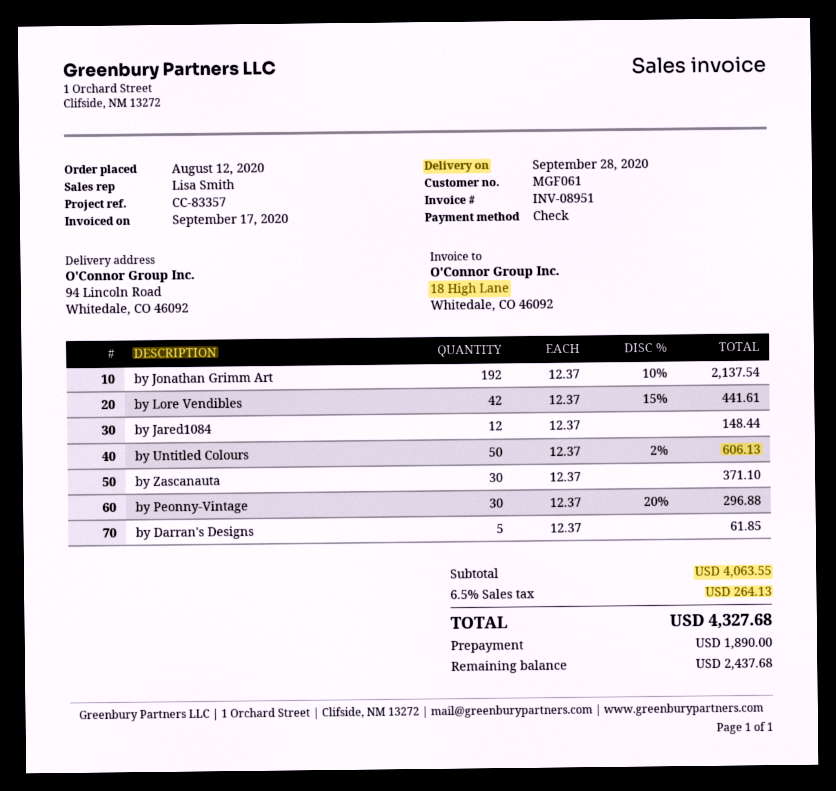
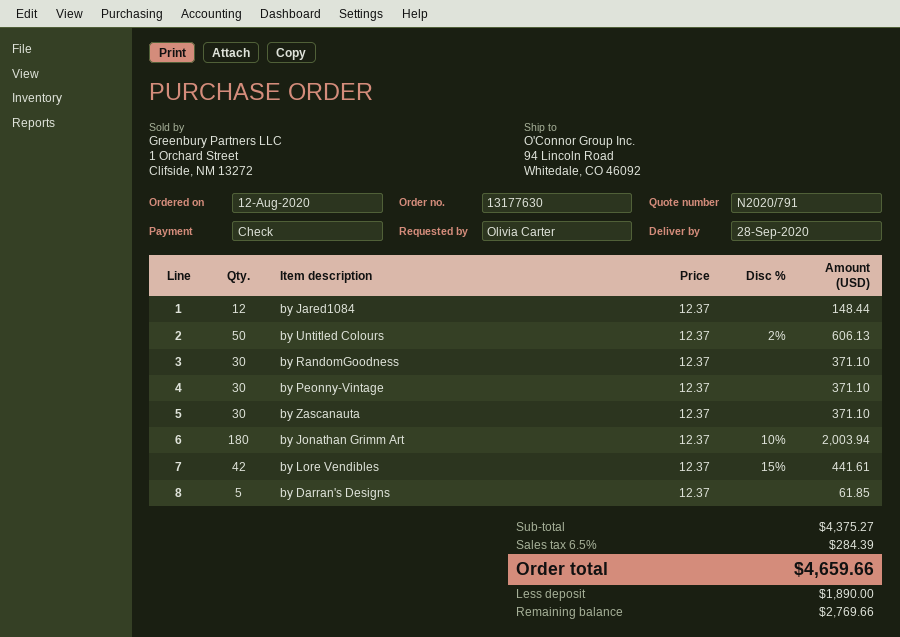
by Jonathan Grimm Art: 192 x 12.37 - 10% = 2137.54 -> 180 x 12.37 - 10% = 2003.94
by Peonny-Vintage: 30 x 12.37 - 20% = 296.88 -> 30 x 12.37 = 371.10
by RandomGoodness: none -> 30 x 12.37 = 371.10
subtotal: 4063.55 -> 4375.27
tax: 6.5% = 264.13 -> 6.5% = 284.39
total: 4327.68 -> 4659.66
balance: 2437.68 -> 2769.66

